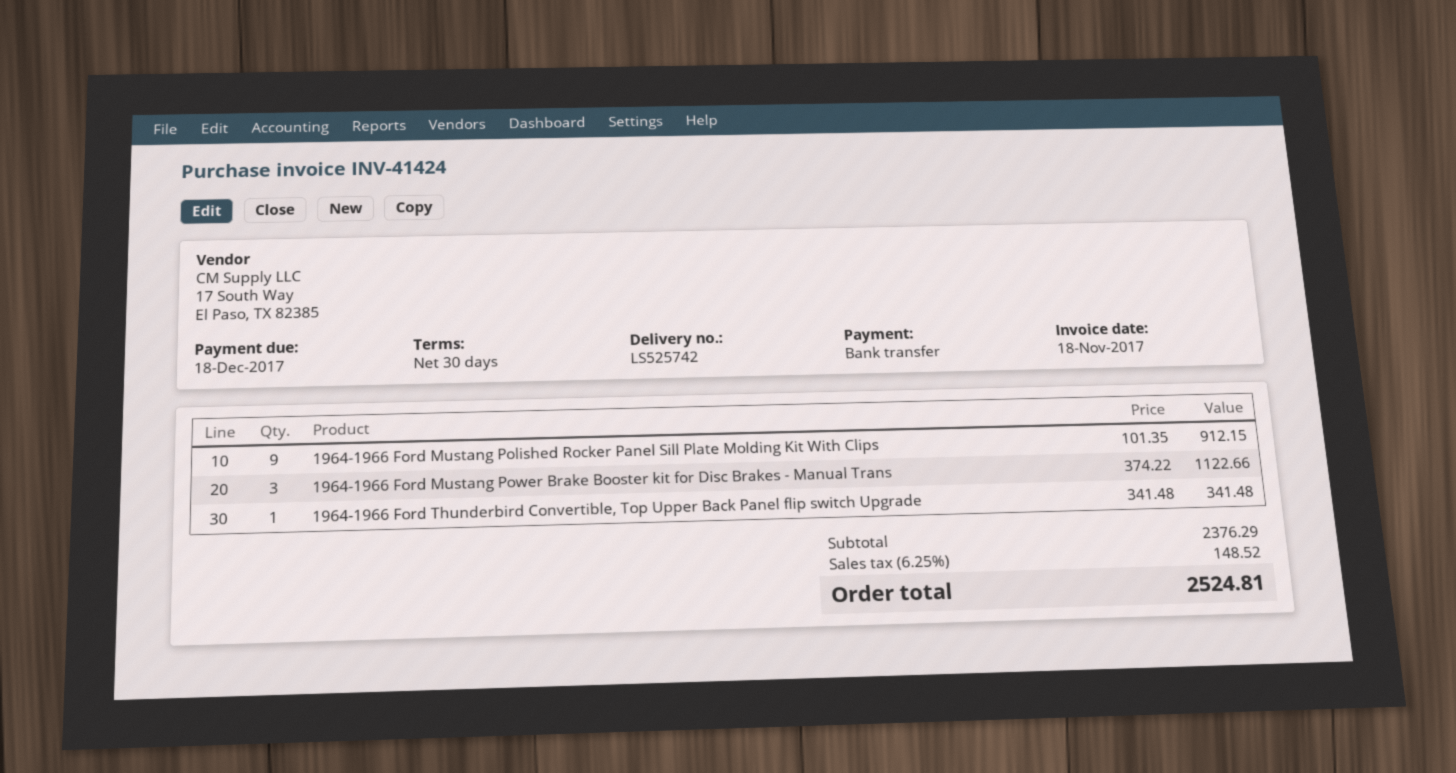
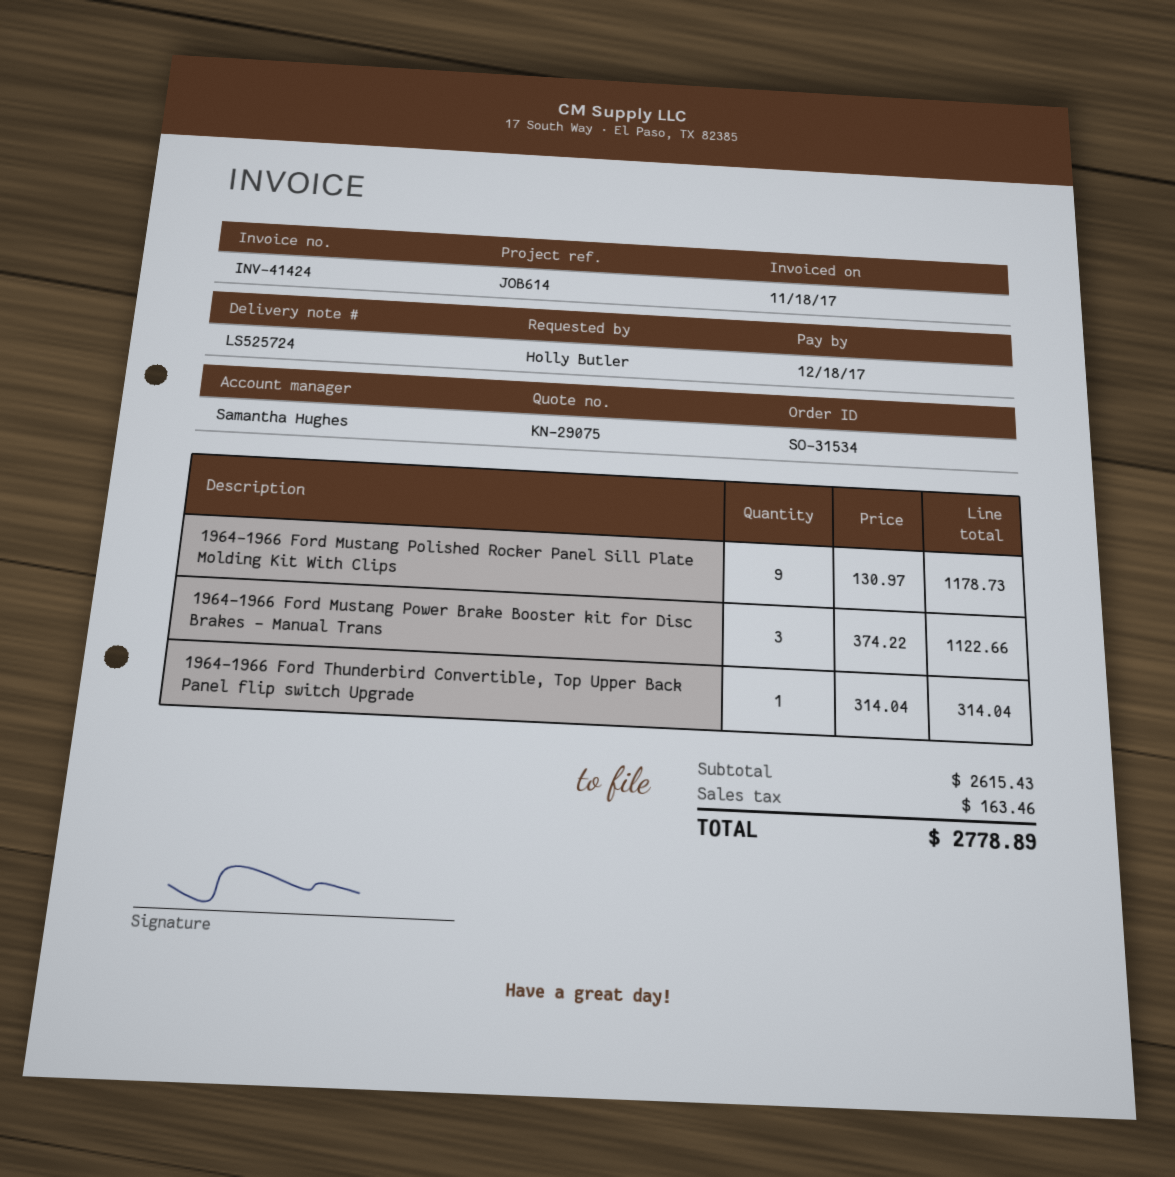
delivery note number: LS525742 -> LS525724
1964-1966 Ford Mustang Polished Rocker Panel Sill Plate Molding Kit With Clips: 9 x 101.35 = 912.15 -> 9 x 130.97 = 1178.73
1964-1966 Ford Thunderbird Convertible, Top Upper Back Panel flip switch Upgrade: 1 x 341.48 = 341.48 -> 1 x 314.04 = 314.04
subtotal: 2376.29 -> 2615.43
tax: 148.52 -> 163.46
total: 2524.81 -> 2778.89

